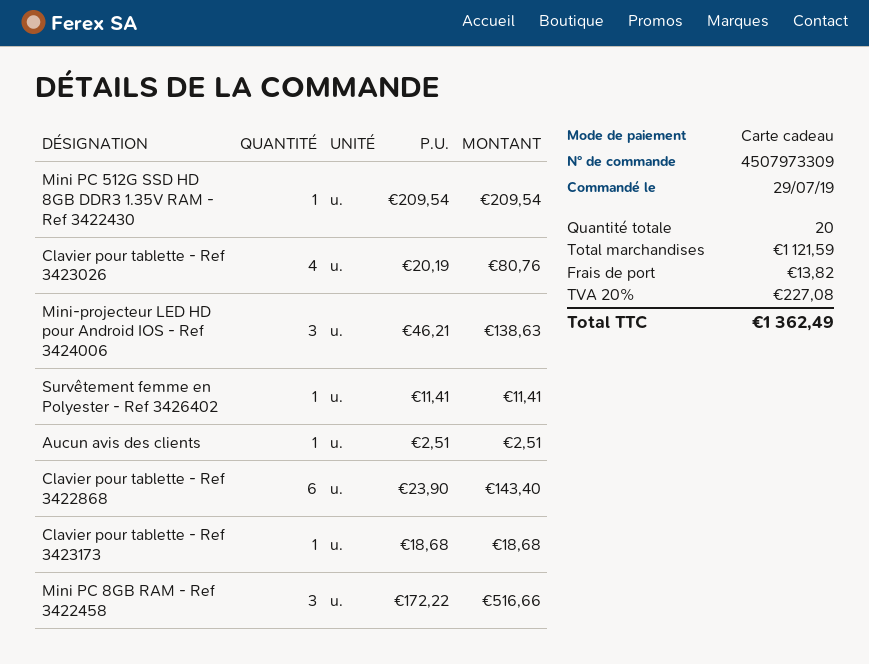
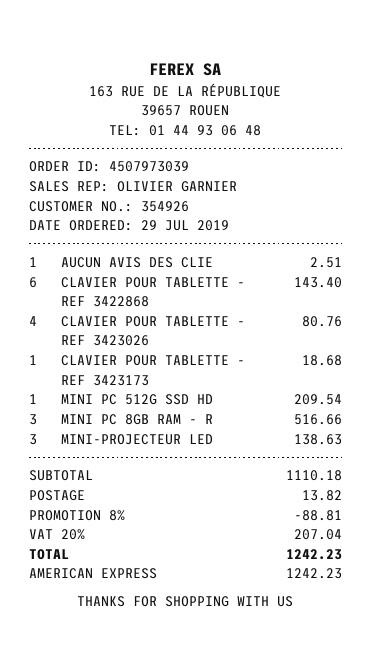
order number: 4507973309 -> 4507973039
payment method: gift card -> American Express
Survêtement femme en Polyester - Ref 3426402: 1 for 11.41 -> none
subtotal: 1121.59 -> 1110.18
discount: none -> 8% = 88.81
tax: 20% = 227.08 -> 20% = 207.04
total: 1362.49 -> 1242.23

